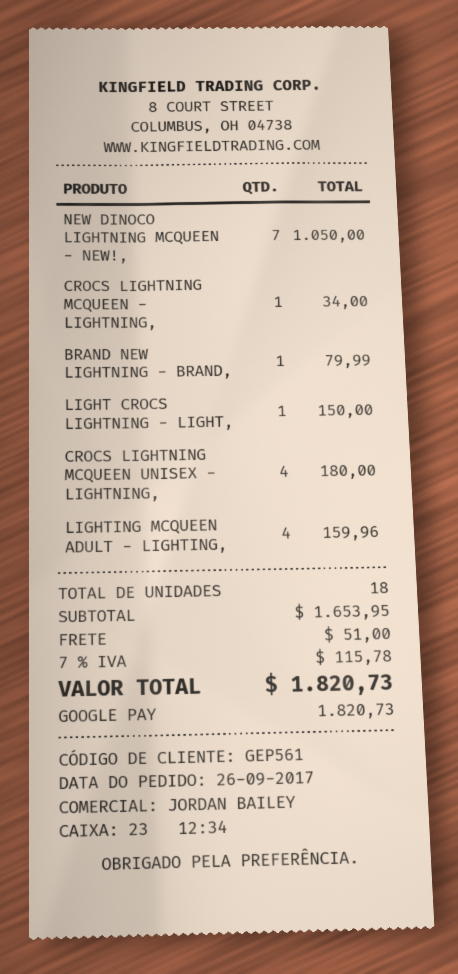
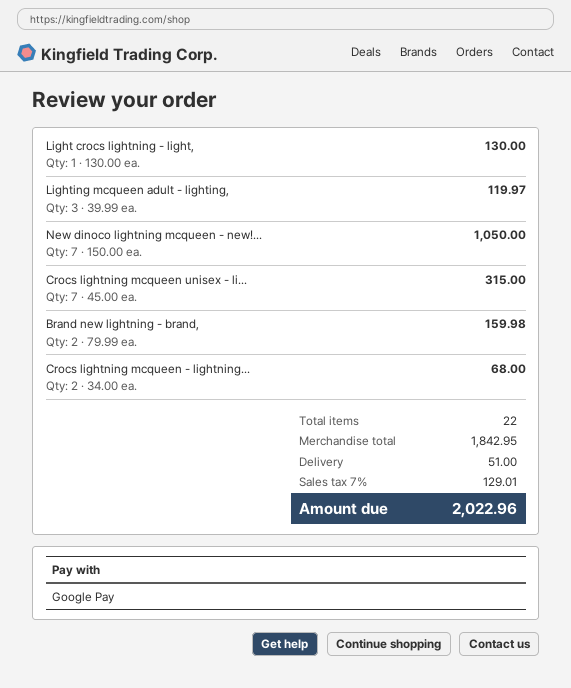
CROCS LIGHTNING MCQUEEN - LIGHTNING,: 1 for 34.00 -> 2 for 68.00
BRAND NEW LIGHTNING - BRAND,: 1 for 79.99 -> 2 for 159.98
LIGHT CROCS LIGHTNING - LIGHT,: 1 for 150.00 -> 1 for 130.00
CROCS LIGHTNING MCQUEEN UNISEX - LIGHTNING,: 4 for 180.00 -> 7 for 315.00
LIGHTING MCQUEEN ADULT - LIGHTING,: 4 for 159.96 -> 3 for 119.97
total quantity: 18 -> 22
subtotal: 1653.95 -> 1842.95
tax: 7% = 115.78 -> 7% = 129.01
total: 1820.73 -> 2022.96

